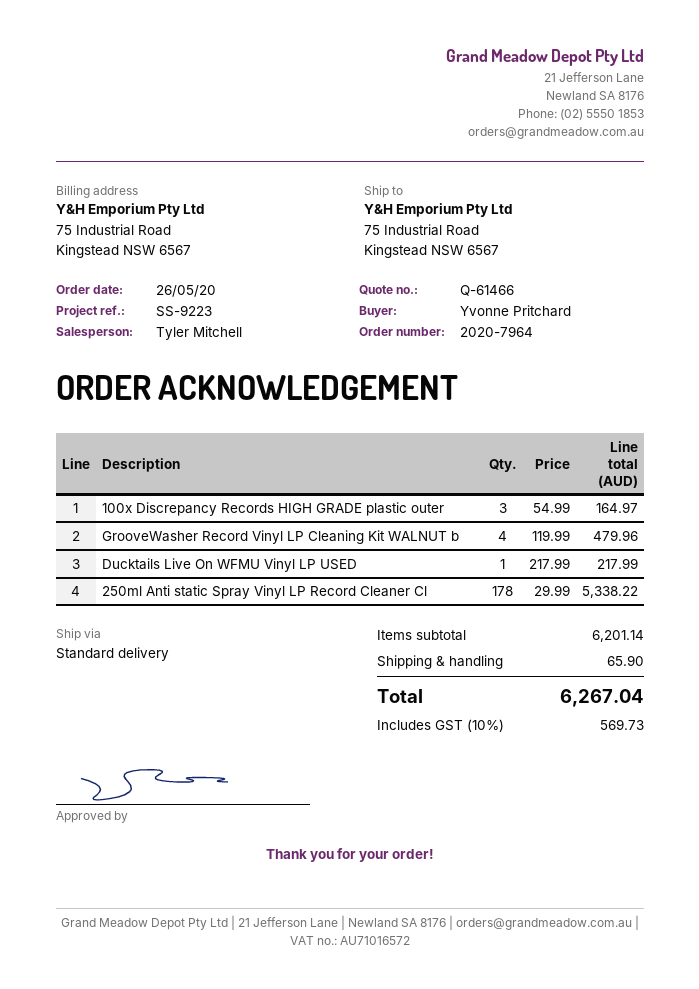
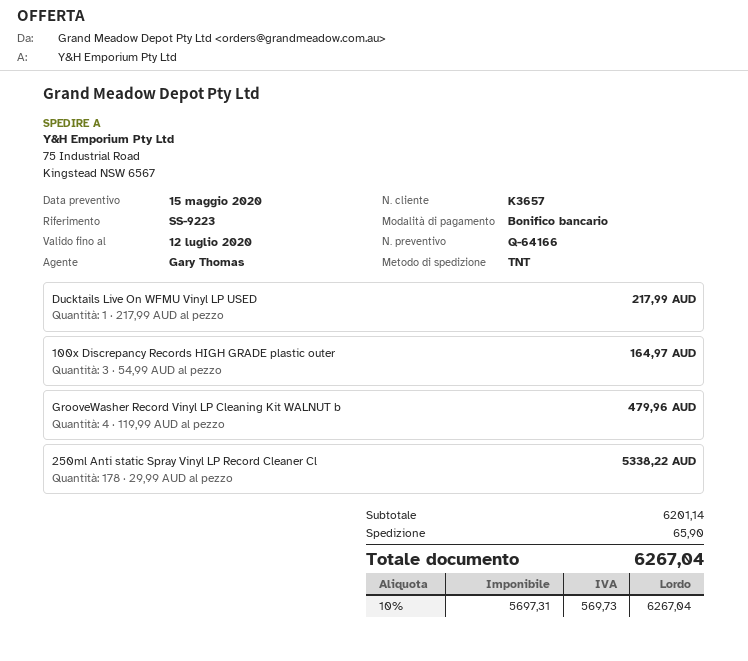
quote number: Q-61466 -> Q-64166
sales rep: Tyler Mitchell -> Gary Thomas
shipping method: standard -> TNT

